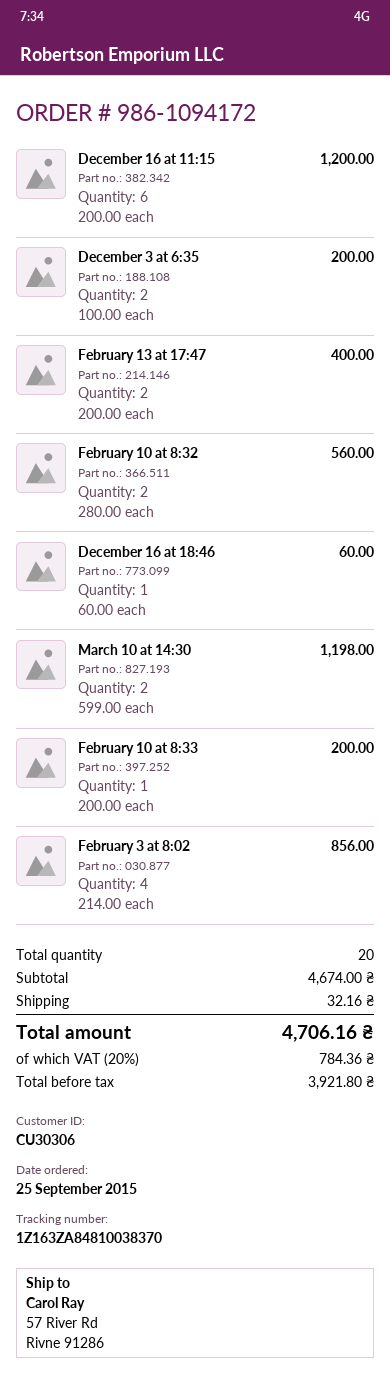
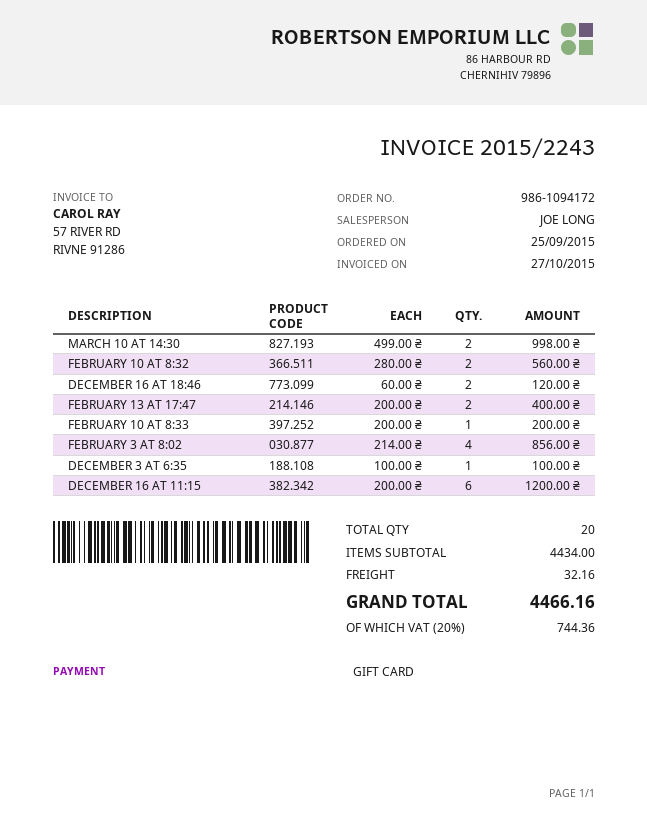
December 3 at 6:35: 2 x 100.00 = 200.00 -> 1 x 100.00 = 100.00
December 16 at 18:46: 1 x 60.00 = 60.00 -> 2 x 60.00 = 120.00
March 10 at 14:30: 2 x 599.00 = 1198.00 -> 2 x 499.00 = 998.00
subtotal: 4674.00 -> 4434.00
tax: 20% = 784.36 -> 20% = 744.36
total: 4706.16 -> 4466.16

